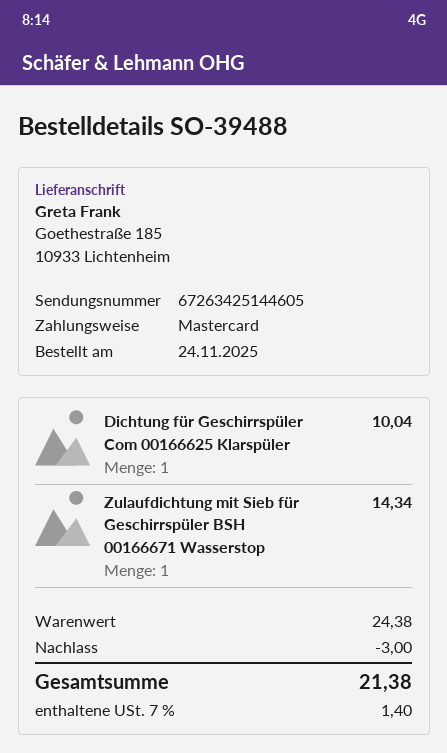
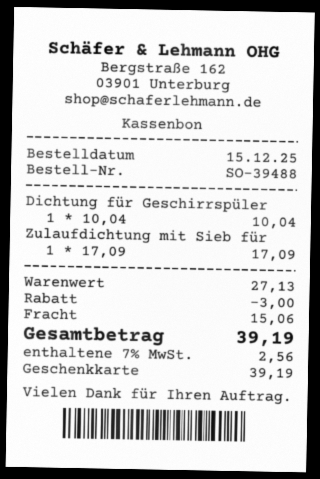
order date: 2025-11-24 -> 2025-12-15
payment method: Mastercard -> gift card
Zulaufdichtung mit Sieb für Geschirrspüler BSH 00166671 Wasserstop: 1 for 14.34 -> 1 for 17.09
subtotal: 24.38 -> 27.13
shipping: none -> 15.06
tax: 7% = 1.40 -> 7% = 2.56
total: 21.38 -> 39.19

